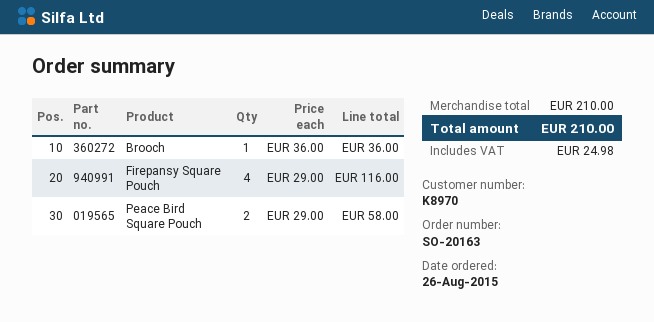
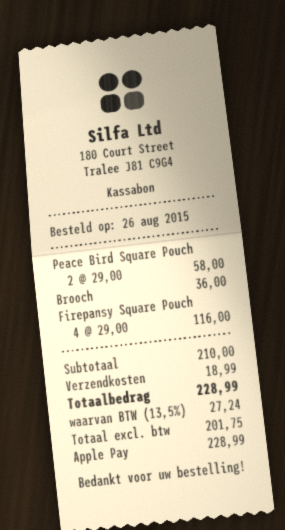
shipping: none -> 18.99
tax: 24.98 -> 27.24
total: 210.00 -> 228.99

